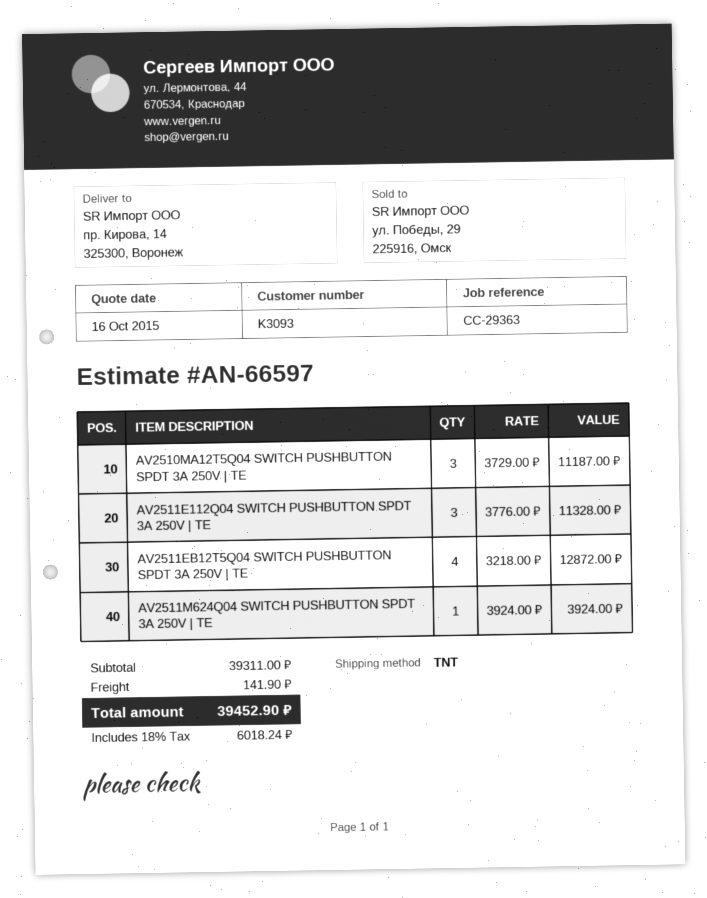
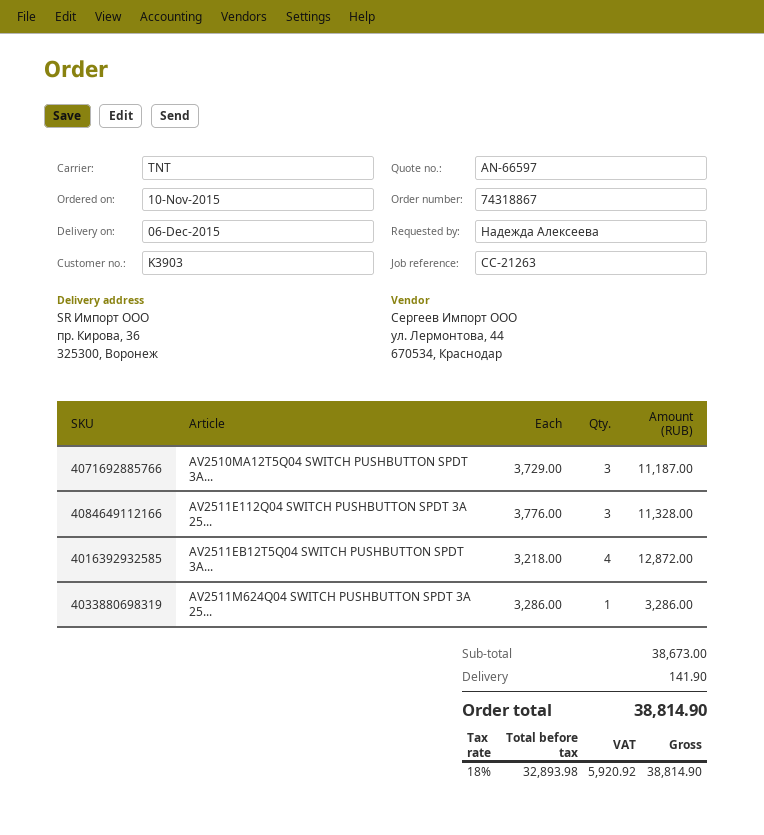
customer number: K3093 -> K3903
reference: CC-29363 -> CC-21263
ship to: пр. Кирова, 14, 325300, Воронеж -> пр. Кирова, 36, 325300, Воронеж
AV2511M624Q04 SWITCH PUSHBUTTON SPDT 3A 250V | TE: 1 x 3924.00 = 3924.00 -> 1 x 3286.00 = 3286.00
subtotal: 39311.00 -> 38673.00
tax: 18% = 6018.24 -> 18% = 5920.92
total: 39452.90 -> 38814.90

